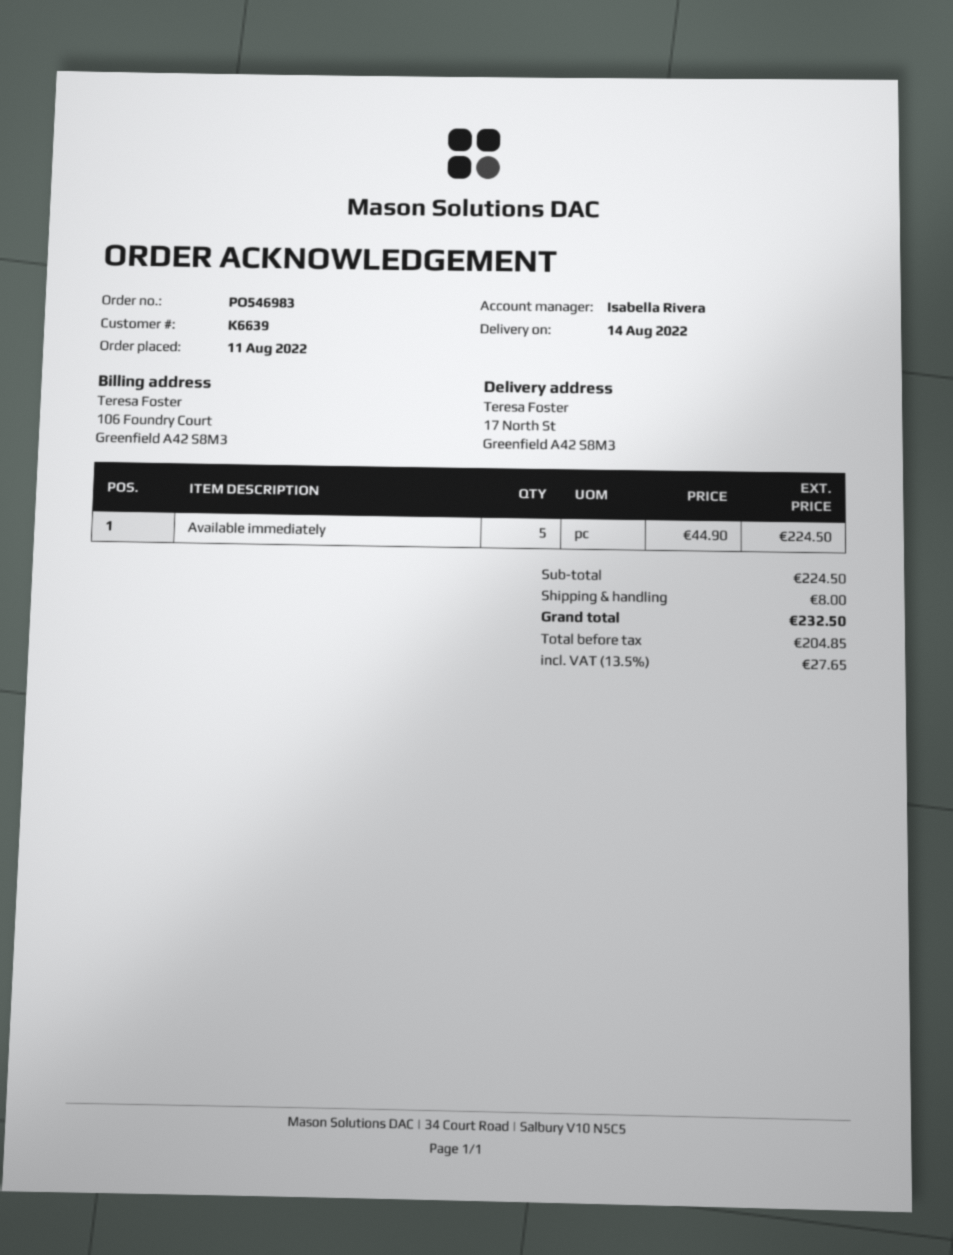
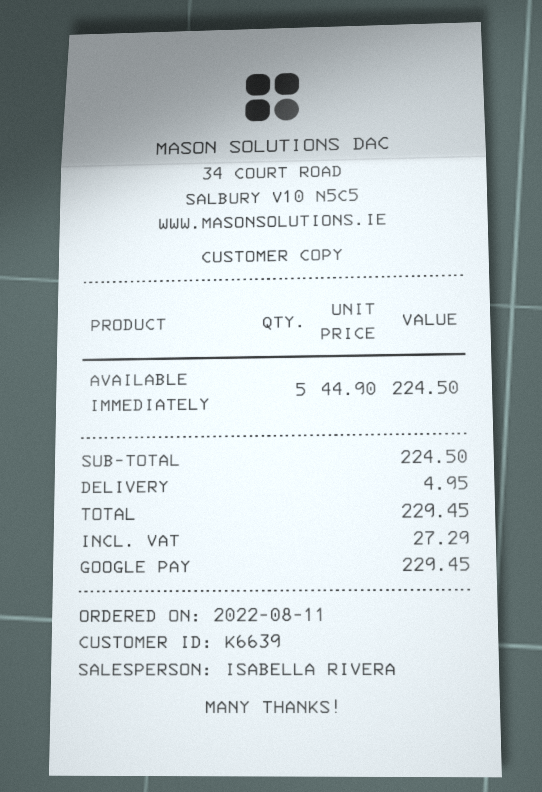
shipping: 8.00 -> 4.95
tax: 27.65 -> 27.29
total: 232.50 -> 229.45

